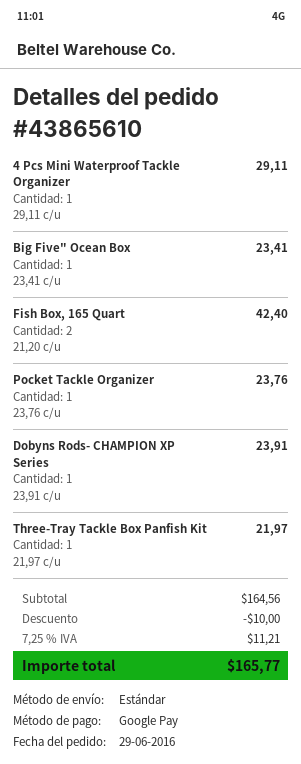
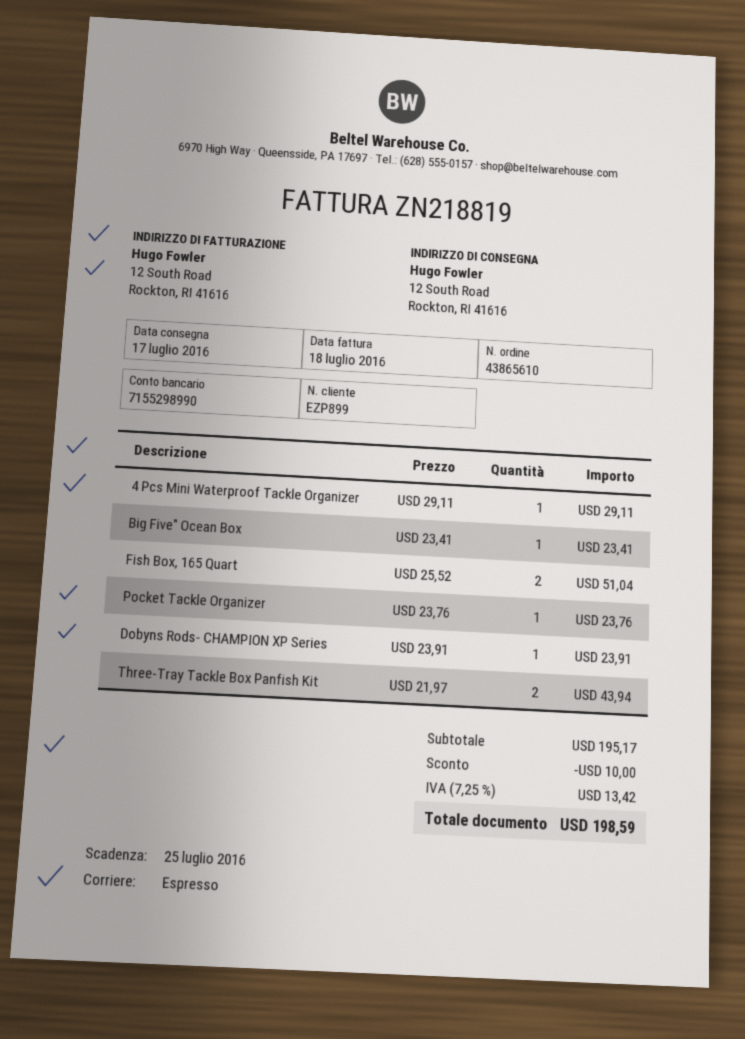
shipping method: standard -> express
Fish Box, 165 Quart: 2 x 21.20 = 42.40 -> 2 x 25.52 = 51.04
Three-Tray Tackle Box Panfish Kit: 1 x 21.97 = 21.97 -> 2 x 21.97 = 43.94
subtotal: 164.56 -> 195.17
tax: 7.25% = 11.21 -> 7.25% = 13.42
total: 165.77 -> 198.59

